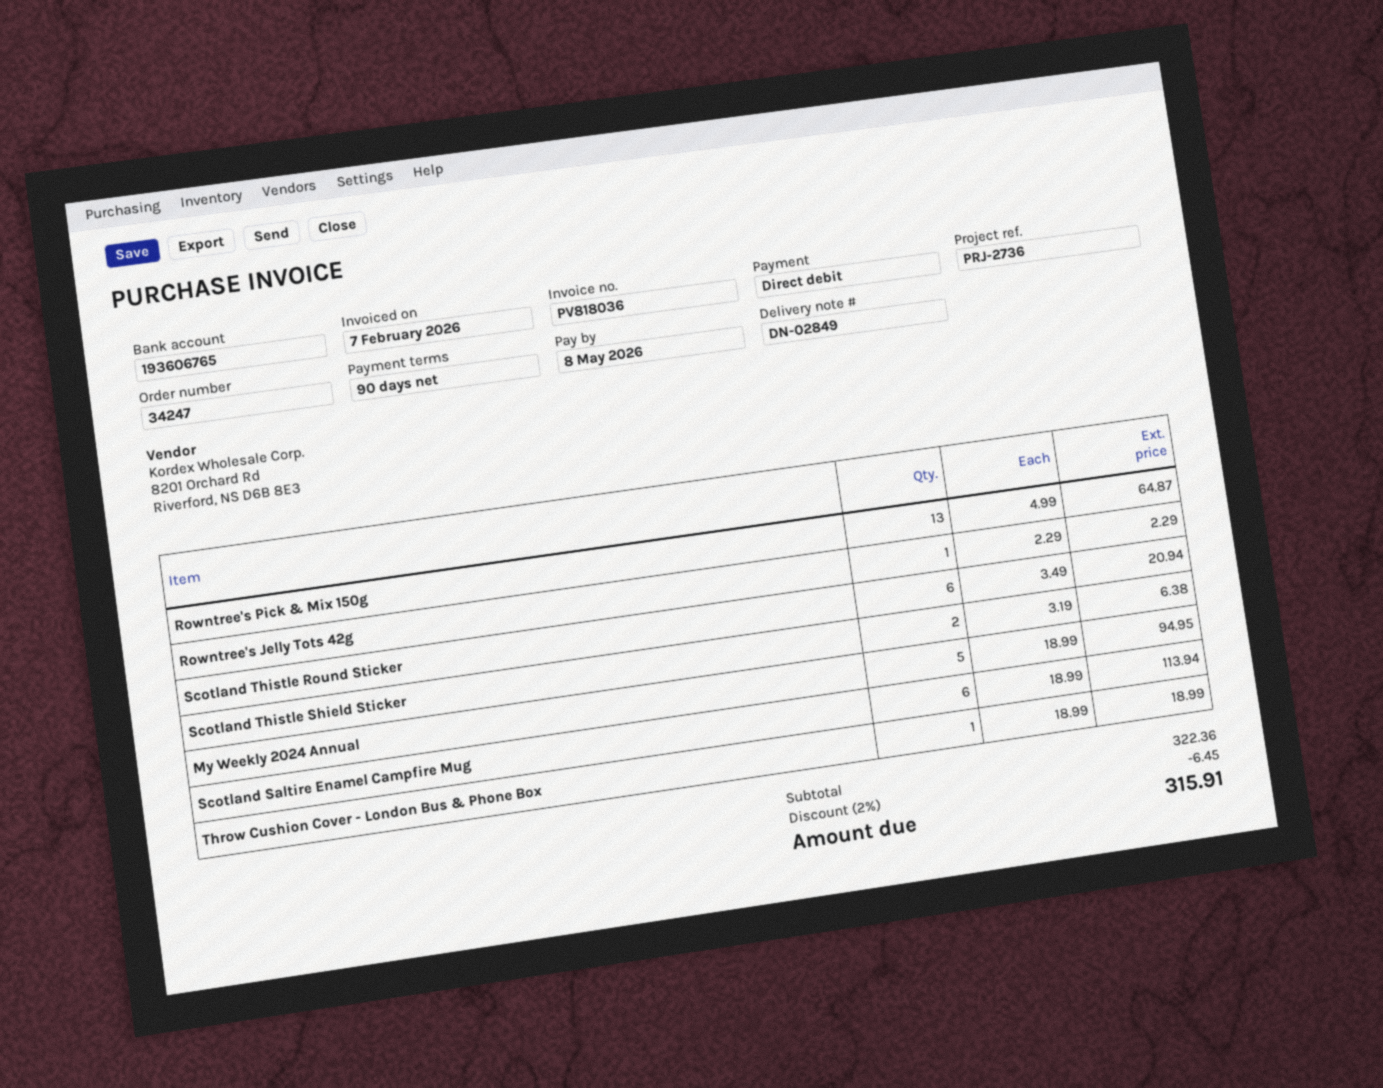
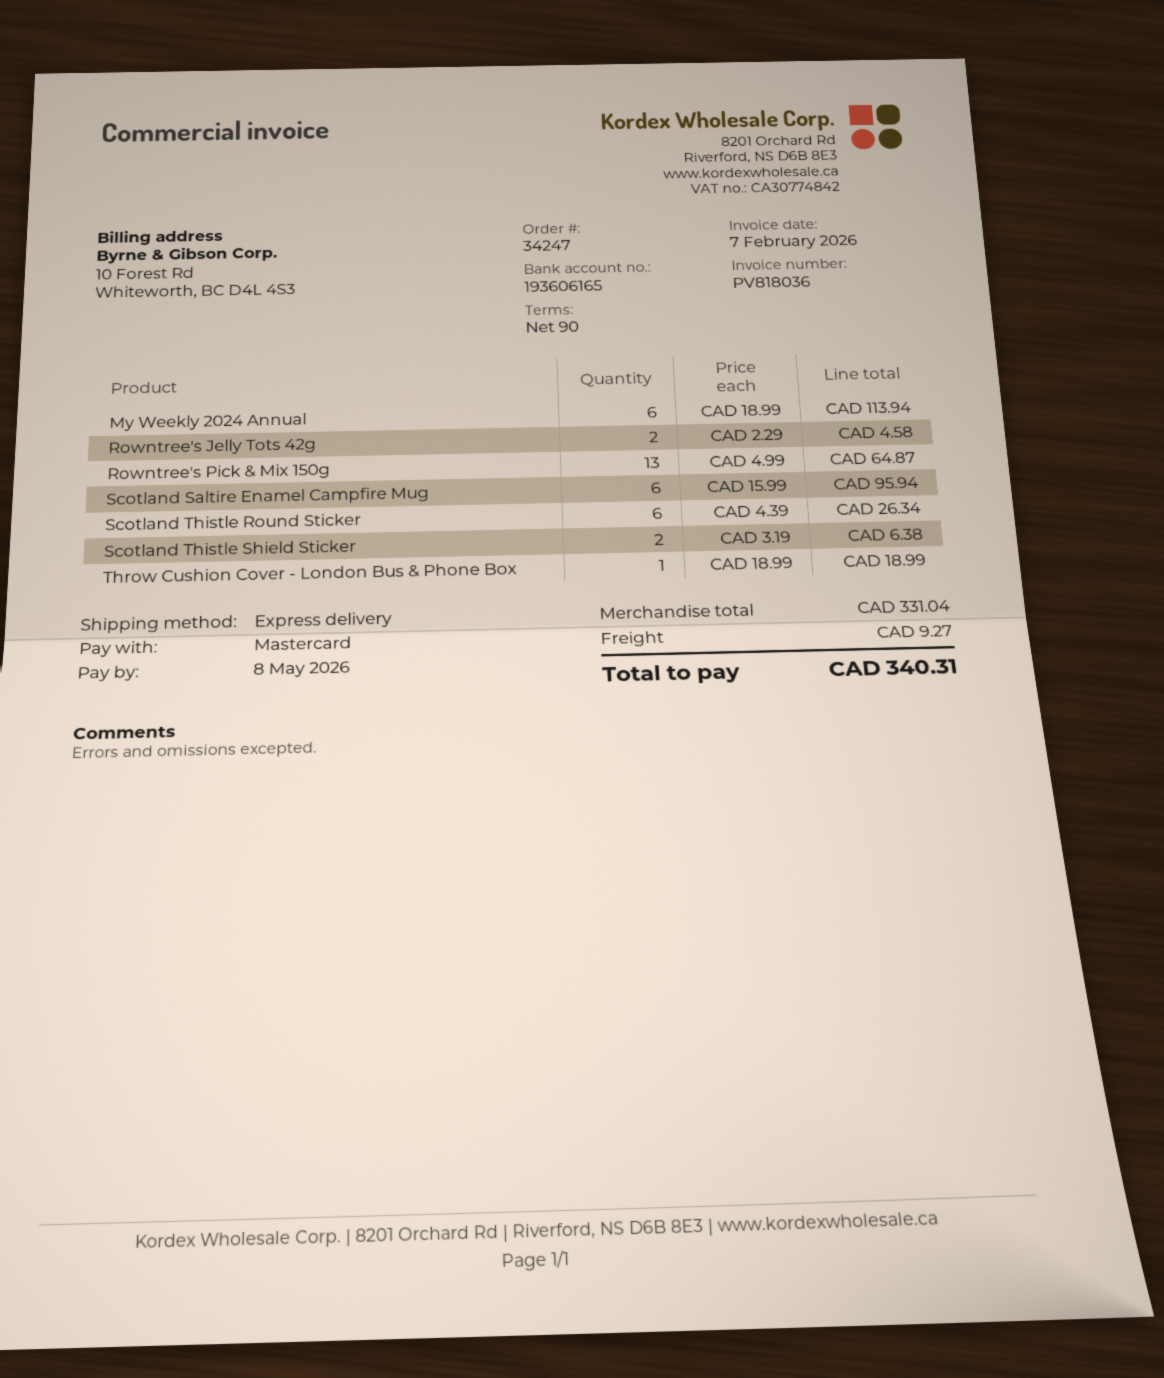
payment method: direct debit -> Mastercard
bank account: 193606765 -> 193606165
Rowntree's Jelly Tots 42g: 1 x 2.29 = 2.29 -> 2 x 2.29 = 4.58
Scotland Thistle Round Sticker: 6 x 3.49 = 20.94 -> 6 x 4.39 = 26.34
My Weekly 2024 Annual: 5 x 18.99 = 94.95 -> 6 x 18.99 = 113.94
Scotland Saltire Enamel Campfire Mug: 6 x 18.99 = 113.94 -> 6 x 15.99 = 95.94
subtotal: 322.36 -> 331.04
discount: 2% = 6.45 -> none
shipping: none -> 9.27
total: 315.91 -> 340.31

